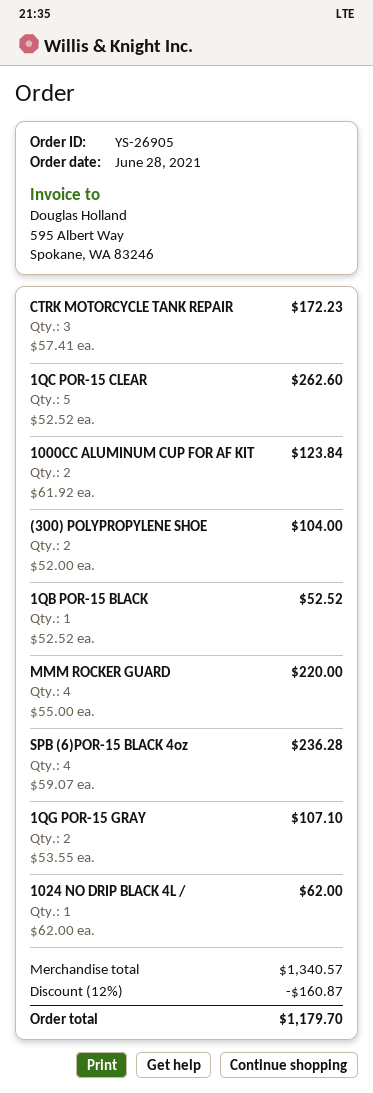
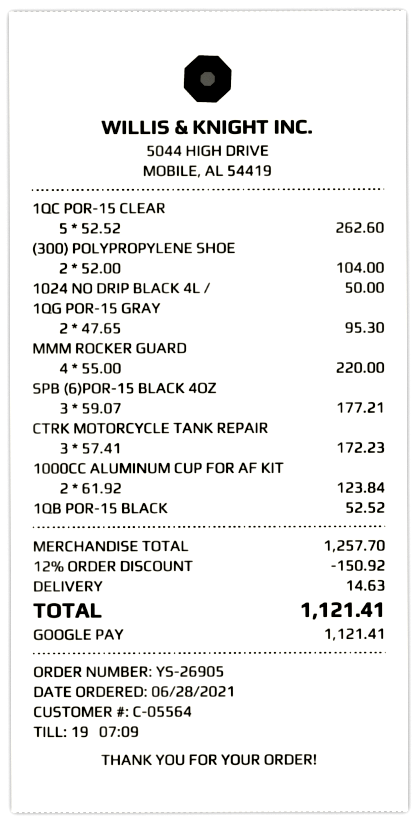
SPB (6)POR-15 BLACK 4oz: 4 x 59.07 = 236.28 -> 3 x 59.07 = 177.21
1QG POR-15 GRAY: 2 x 53.55 = 107.10 -> 2 x 47.65 = 95.30
1024 NO DRIP BLACK 4L /: 1 x 62.00 = 62.00 -> 1 x 50.00 = 50.00
subtotal: 1340.57 -> 1257.70
discount: 12% = 160.87 -> 12% = 150.92
shipping: none -> 14.63
total: 1179.70 -> 1121.41

